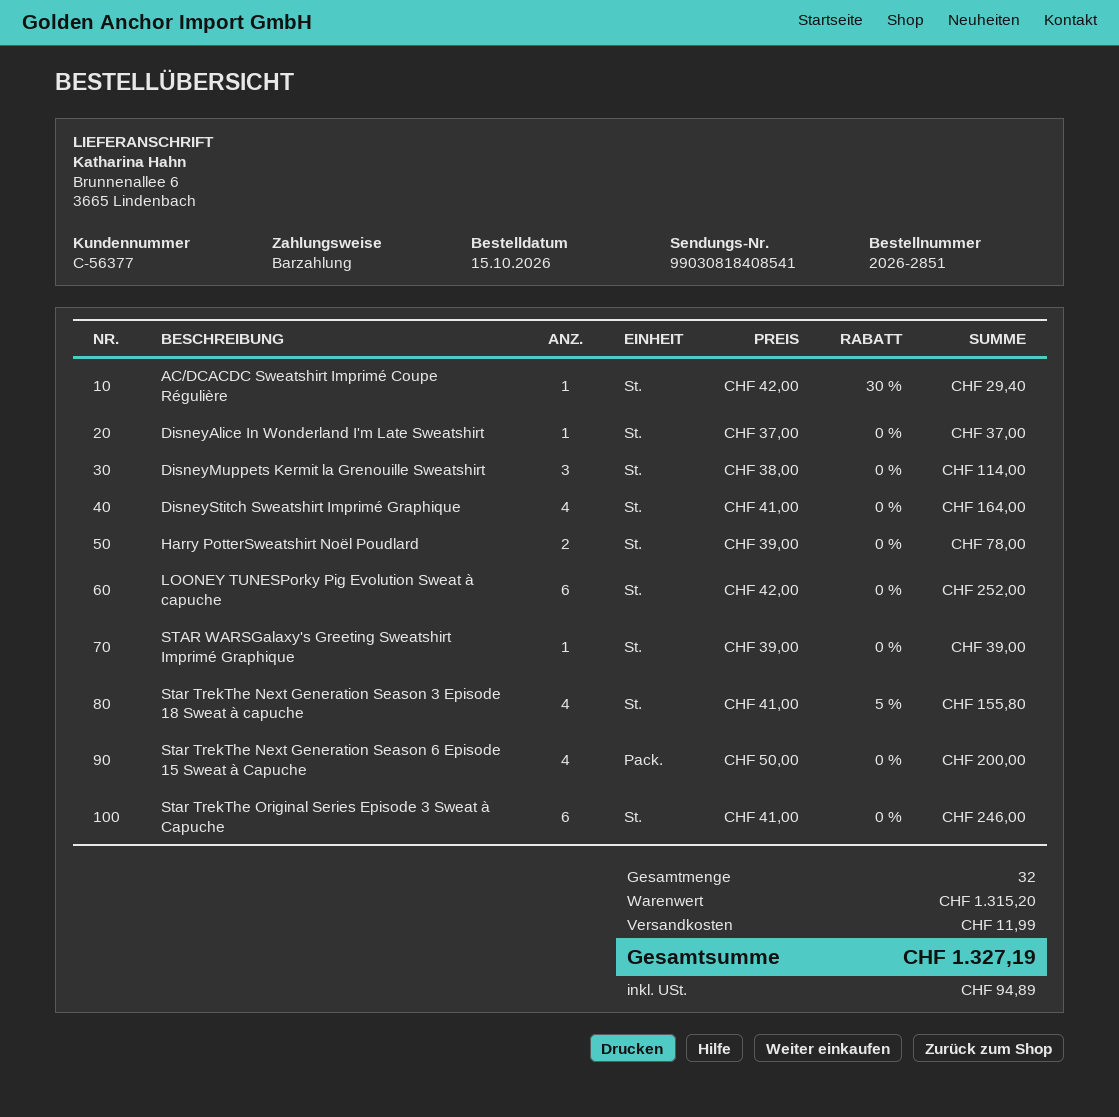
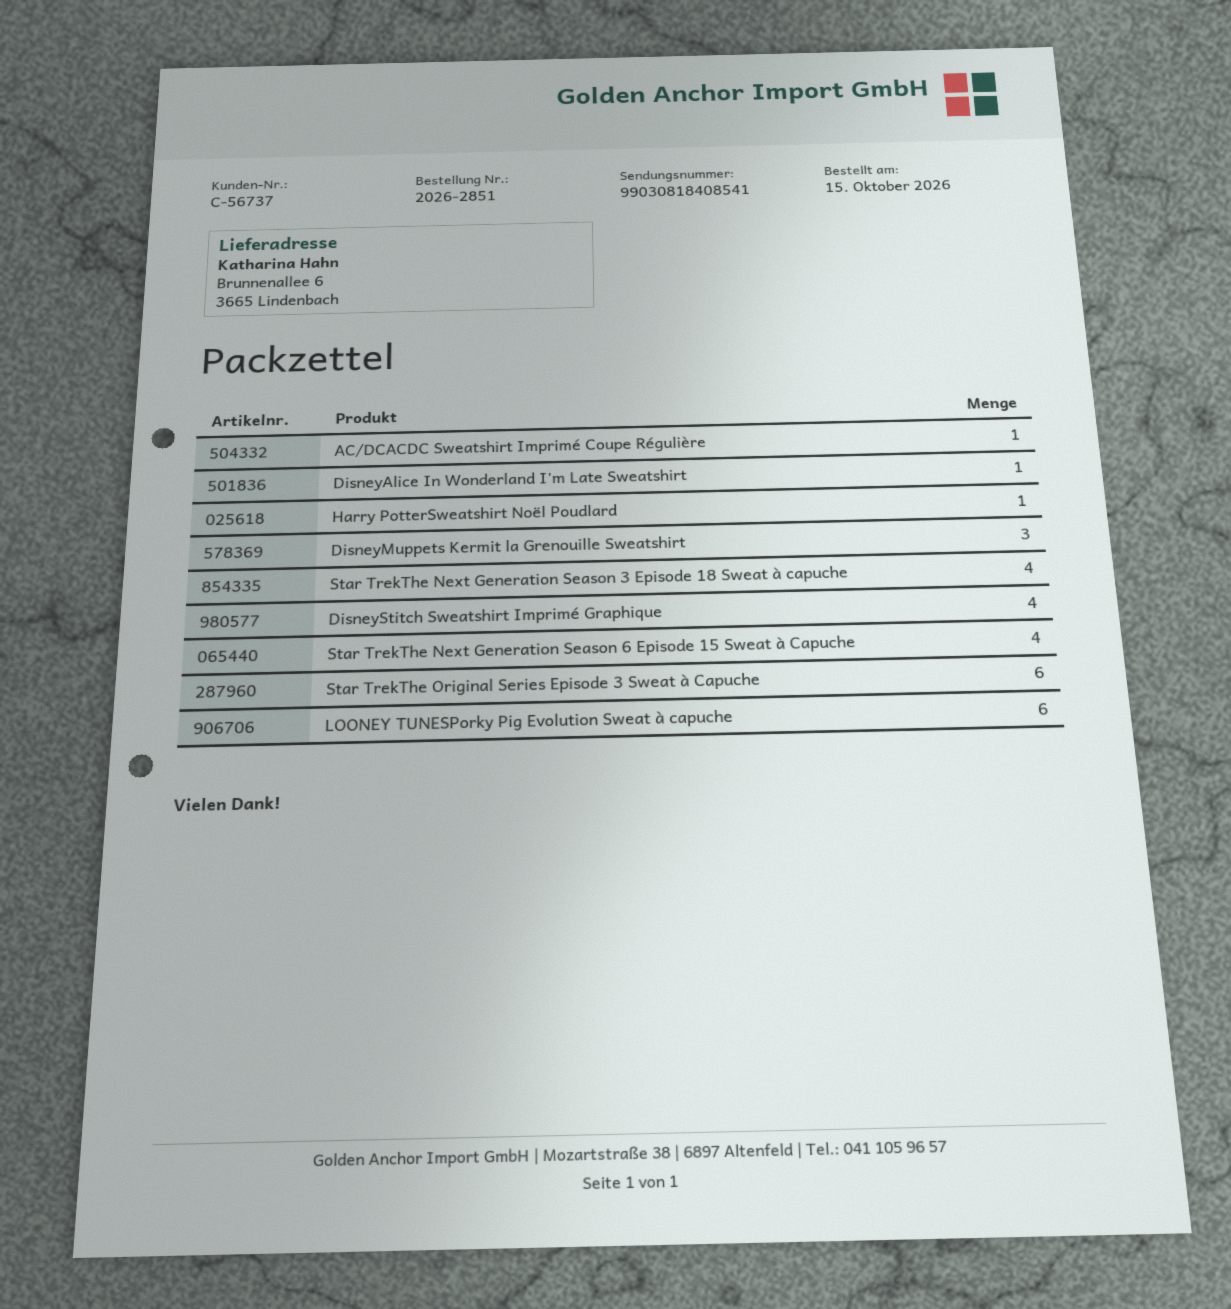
customer number: C-56377 -> C-56737
Harry PotterSweatshirt Noël Poudlard: 2 -> 1
STAR WARSGalaxy's Greeting Sweatshirt Imprimé Graphique: 1 -> none

